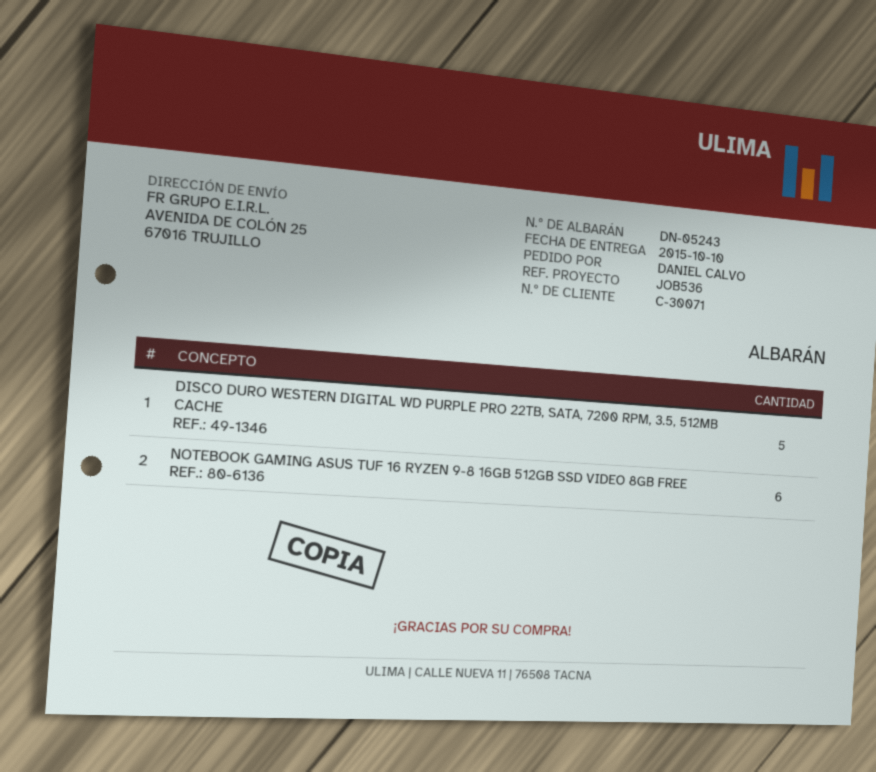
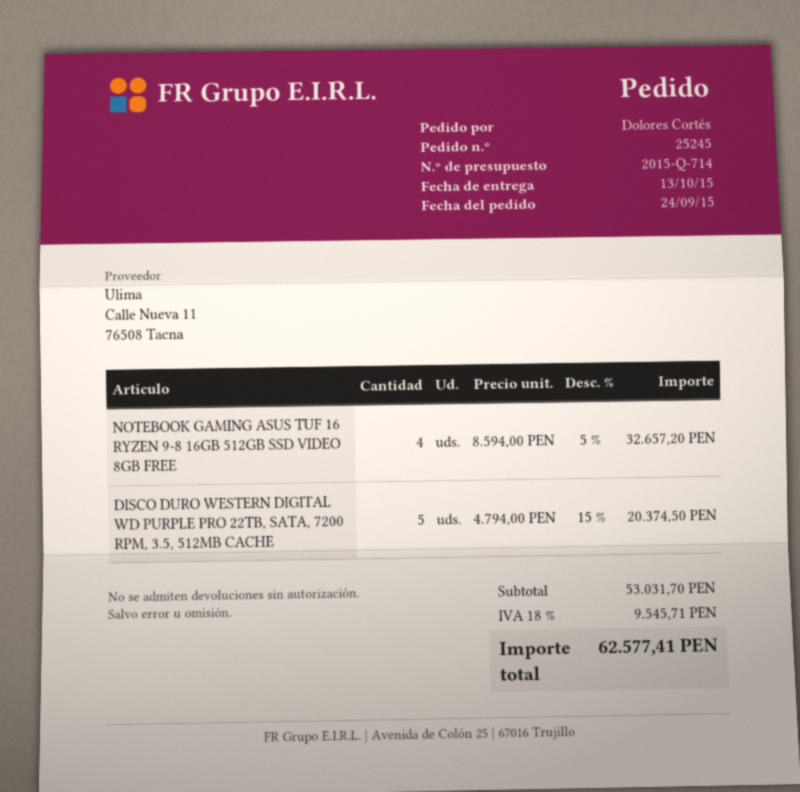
delivery date: 2015-10-10 -> 2015-10-13
ordered by: DANIEL CALVO -> Dolores Cortés
NOTEBOOK GAMING ASUS TUF 16 RYZEN 9-8 16GB 512GB SSD VIDEO 8GB FREE: 6 -> 4

